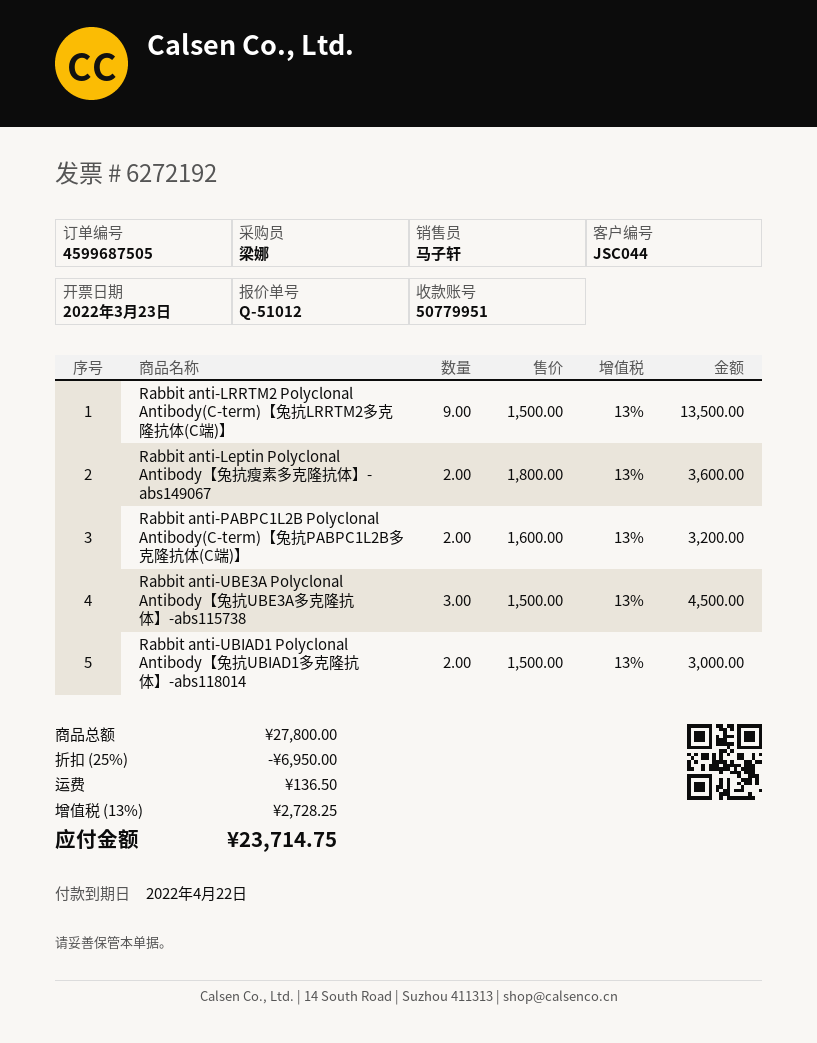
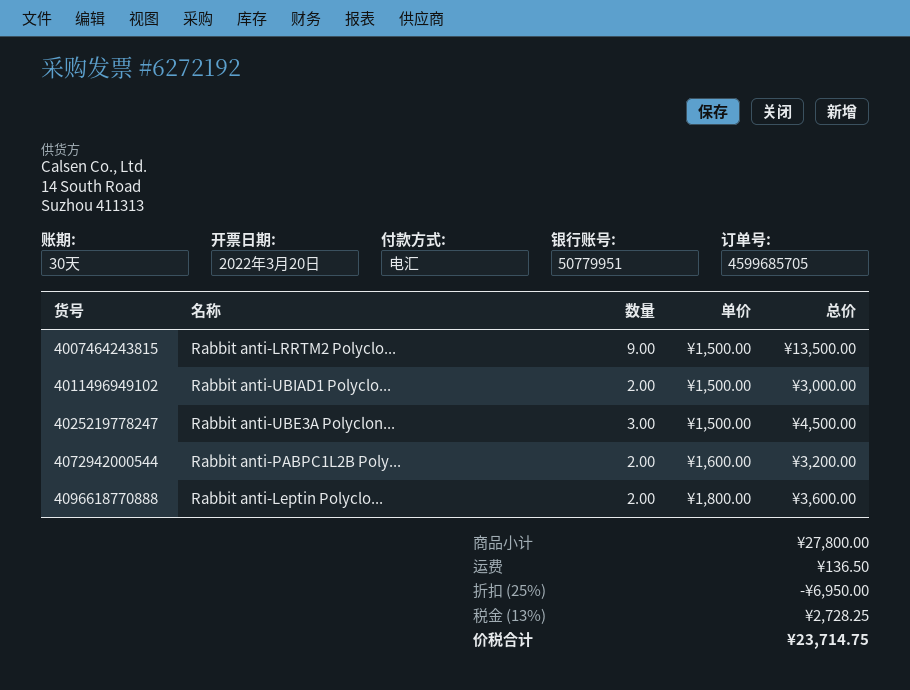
order number: 4599687505 -> 4599685705
invoice date: 2022-03-23 -> 2022-03-20

